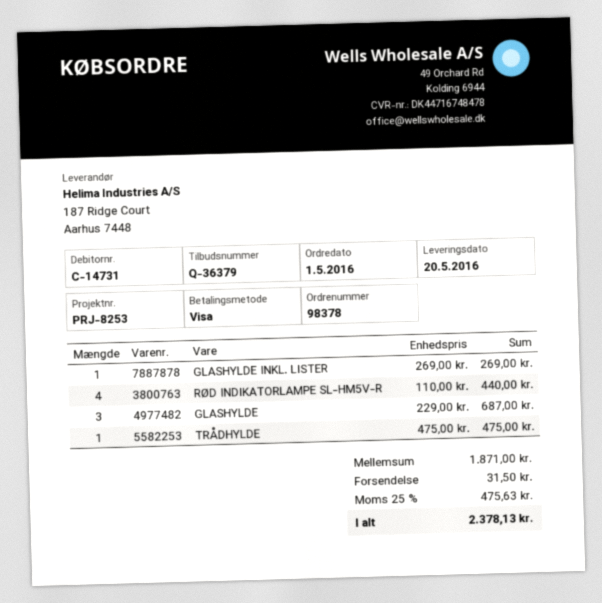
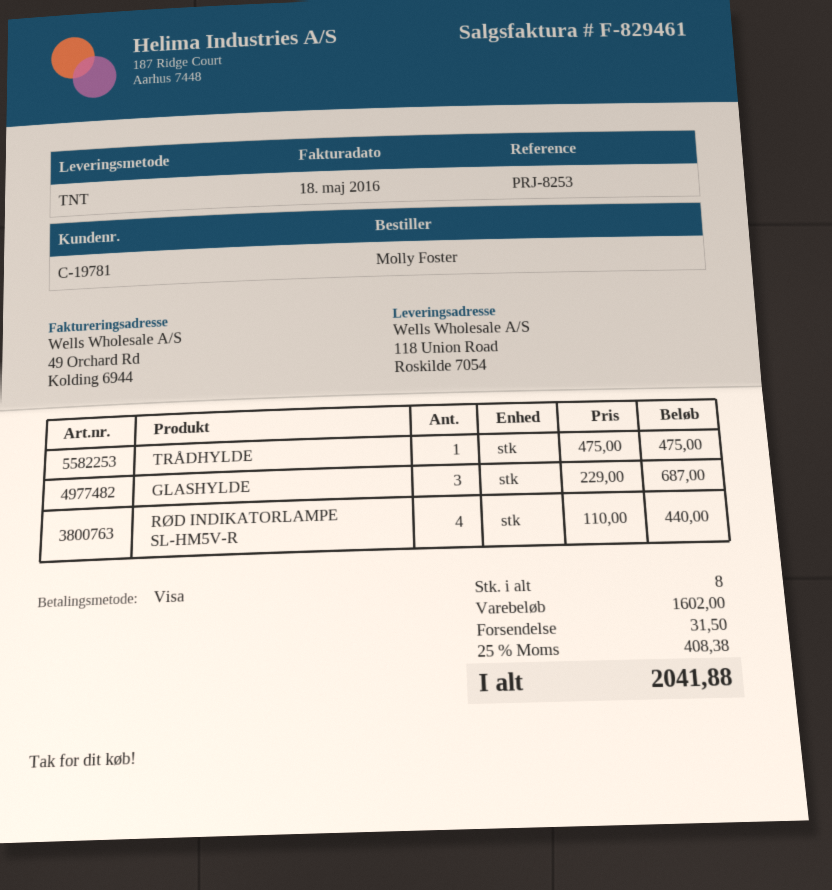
customer number: C-14731 -> C-19781
GLASHYLDE INKL. LISTER: 1 x 269.00 = 269.00 -> none
subtotal: 1871.00 -> 1602.00
tax: 25% = 475.63 -> 25% = 408.38
total: 2378.13 -> 2041.88

